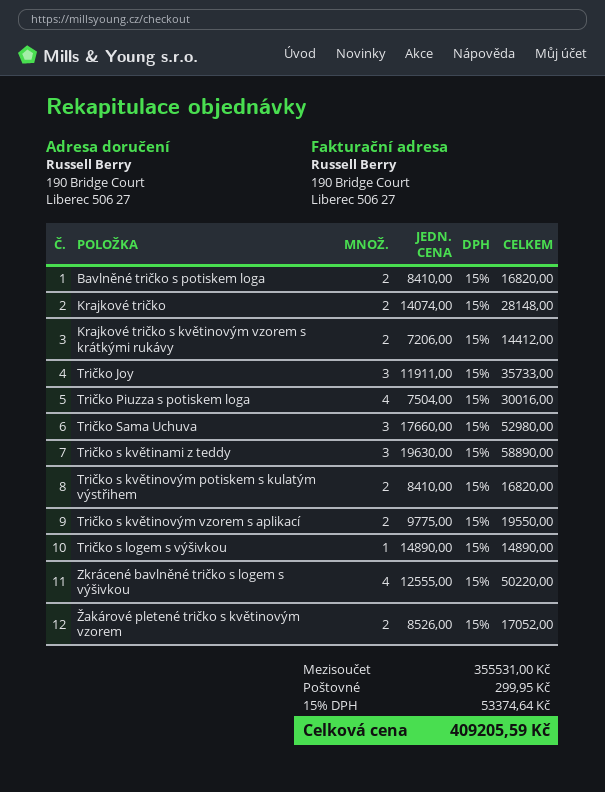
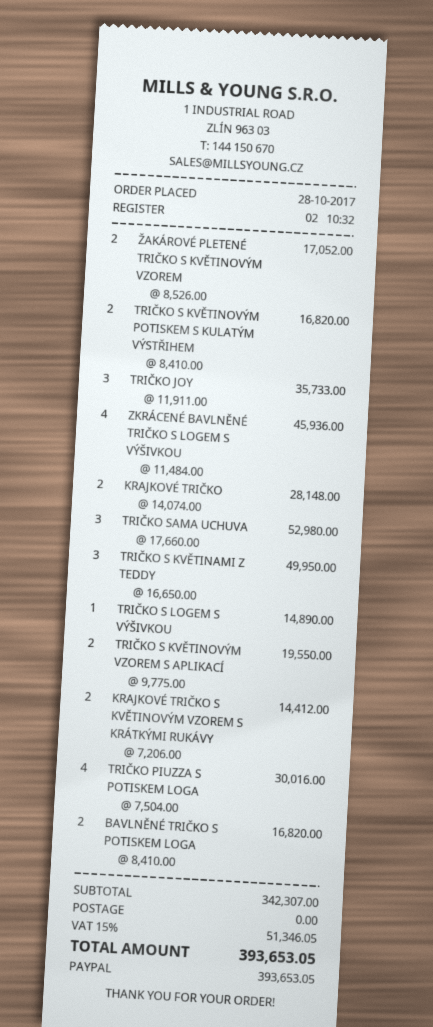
Tričko s květinami z teddy: 3 x 19630.00 = 58890.00 -> 3 x 16650.00 = 49950.00
Zkrácené bavlněné tričko s logem s výšivkou: 4 x 12555.00 = 50220.00 -> 4 x 11484.00 = 45936.00
subtotal: 355531.00 -> 342307.00
shipping: 299.95 -> 0.00
tax: 15% = 53374.64 -> 15% = 51346.05
total: 409205.59 -> 393653.05

